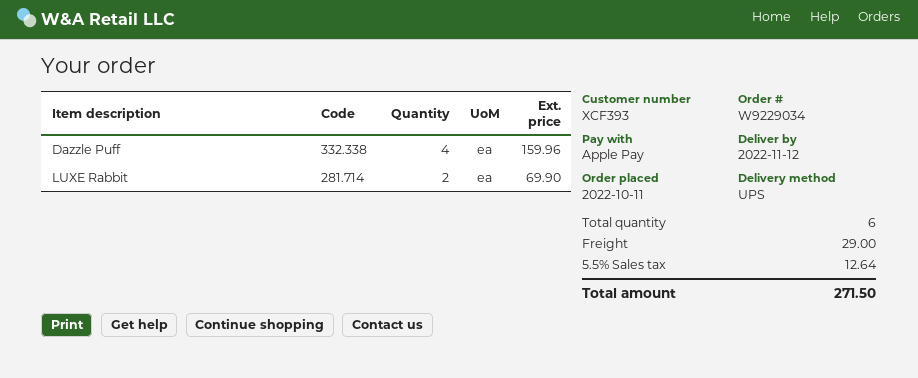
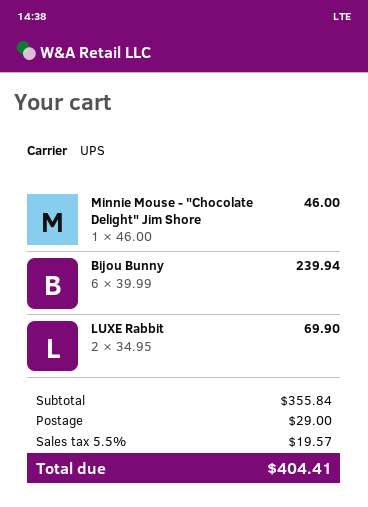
Dazzle Puff: 4 for 159.96 -> none
Minnie Mouse - "Chocolate Delight" Jim Shore: none -> 1 for 46.00
Bijou Bunny: none -> 6 for 239.94
tax: 5.5% = 12.64 -> 5.5% = 19.57
total: 271.50 -> 404.41

